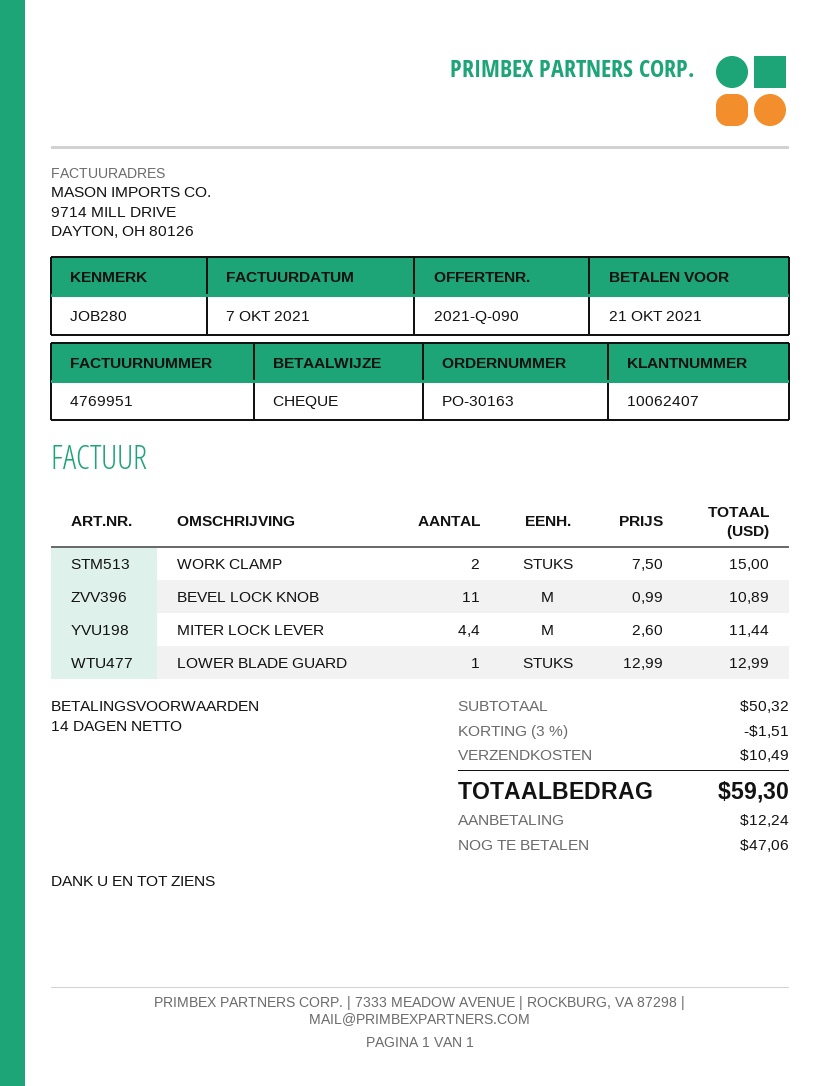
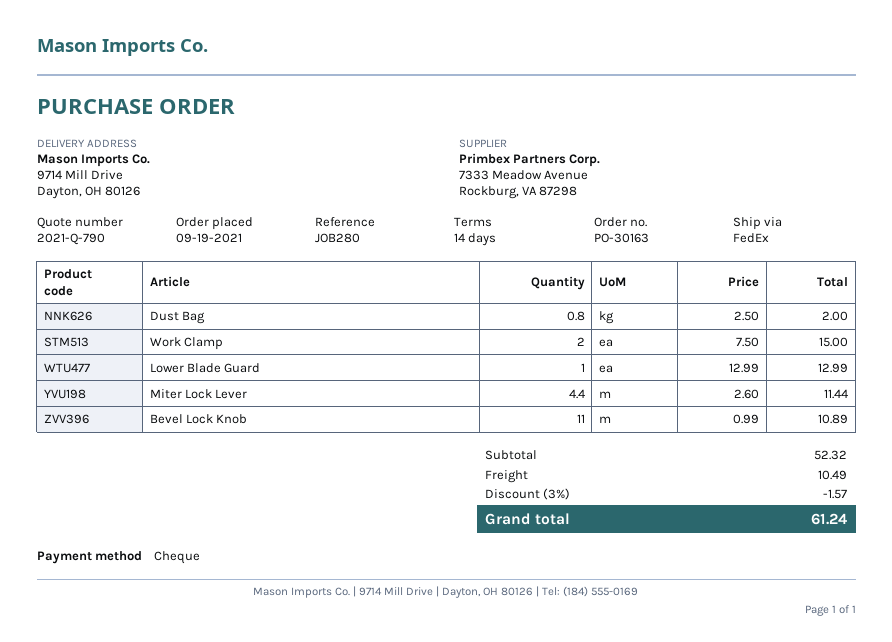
quote number: 2021-Q-090 -> 2021-Q-790
Dust Bag: none -> 0.8 x 2.50 = 2.00
subtotal: 50.32 -> 52.32
discount: 3% = 1.51 -> 3% = 1.57
total: 59.30 -> 61.24

